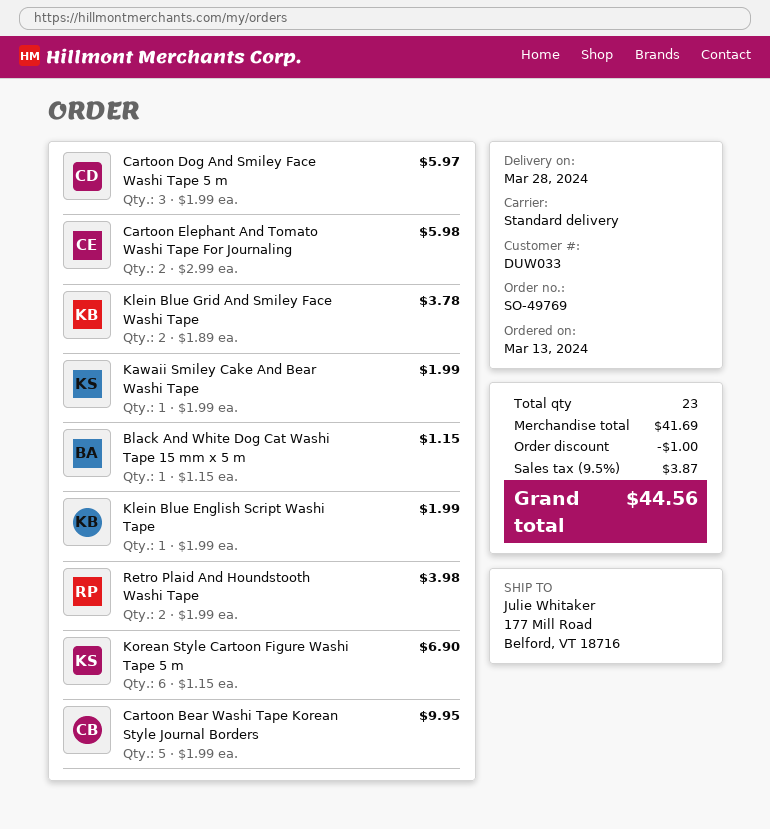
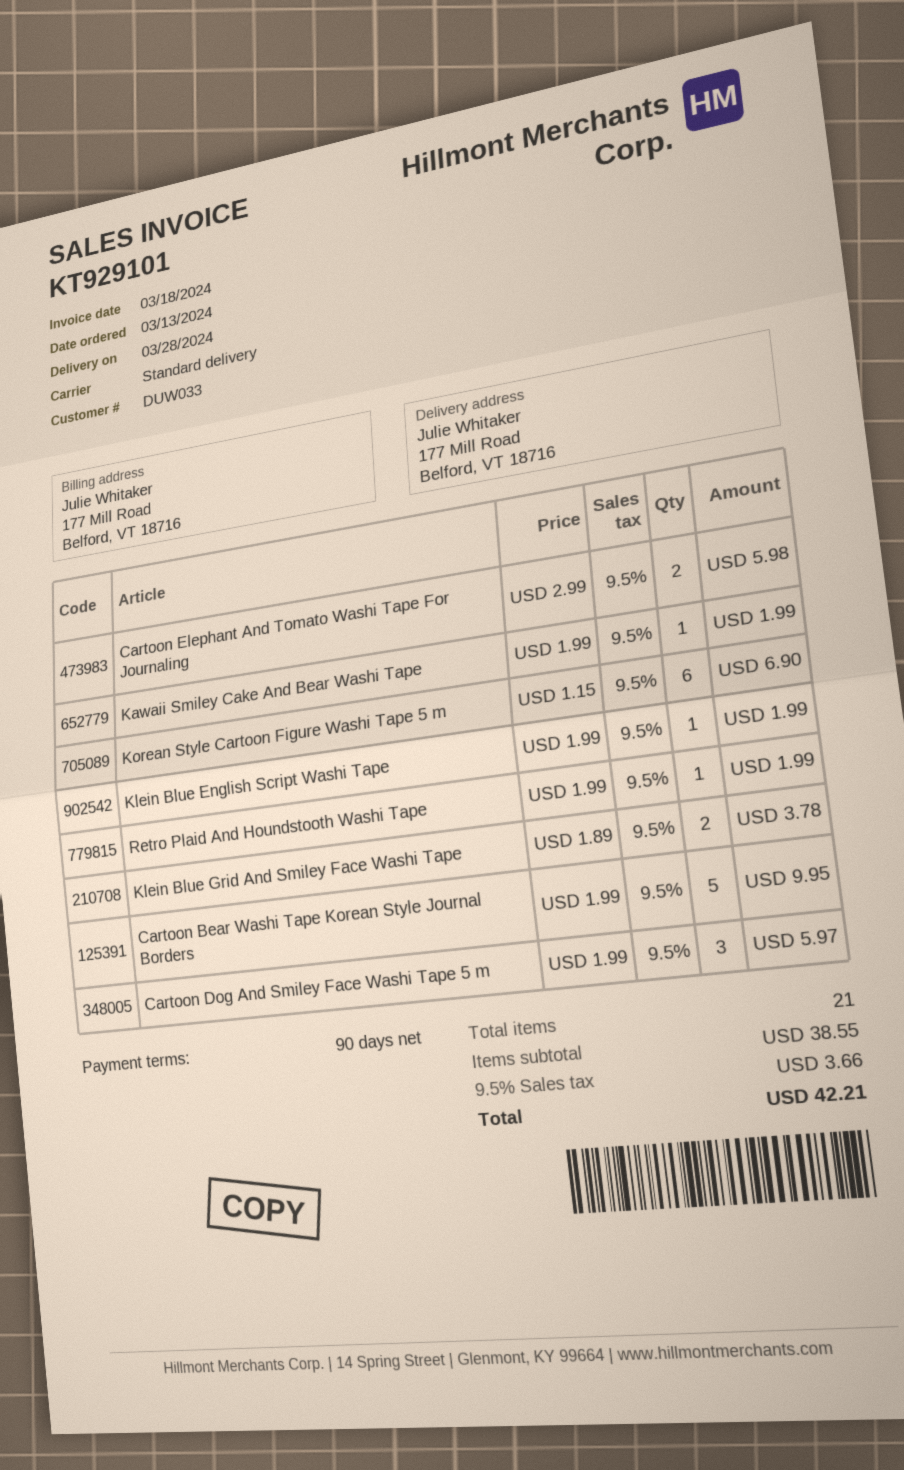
Black And White Dog Cat Washi Tape 15 mm x 5 m: 1 x 1.15 = 1.15 -> none
Retro Plaid And Houndstooth Washi Tape: 2 x 1.99 = 3.98 -> 1 x 1.99 = 1.99
total quantity: 23 -> 21
subtotal: 41.69 -> 38.55
discount: 1.00 -> none
tax: 9.5% = 3.87 -> 9.5% = 3.66
total: 44.56 -> 42.21

